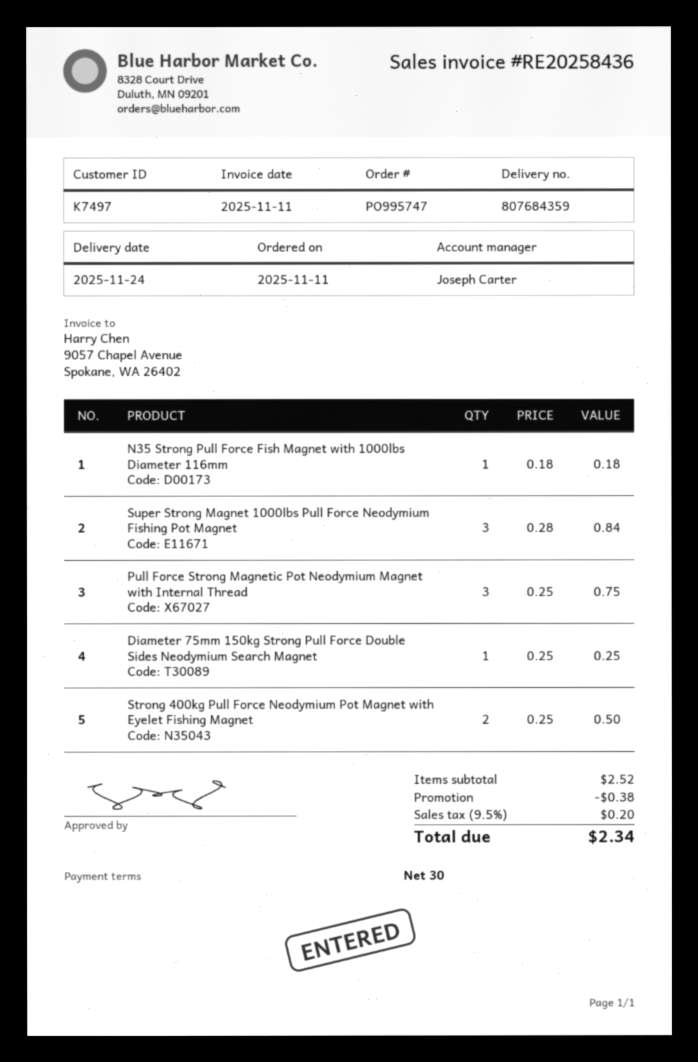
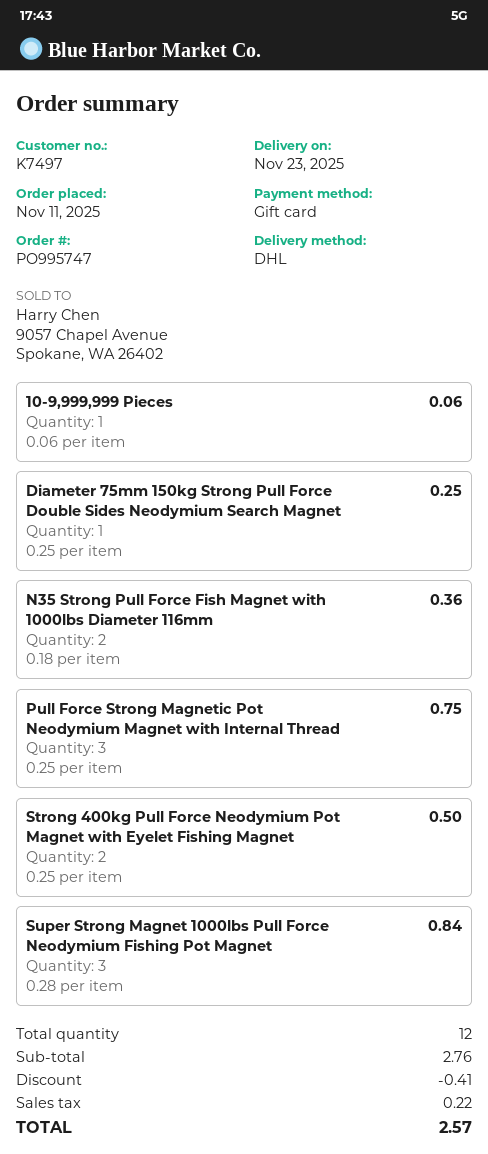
delivery date: 2025-11-24 -> 2025-11-23
N35 Strong Pull Force Fish Magnet with 1000lbs Diameter 116mm: 1 x 0.18 = 0.18 -> 2 x 0.18 = 0.36
10-9,999,999 Pieces: none -> 1 x 0.06 = 0.06
subtotal: 2.52 -> 2.76
discount: 0.38 -> 0.41
tax: 0.20 -> 0.22
total: 2.34 -> 2.57

